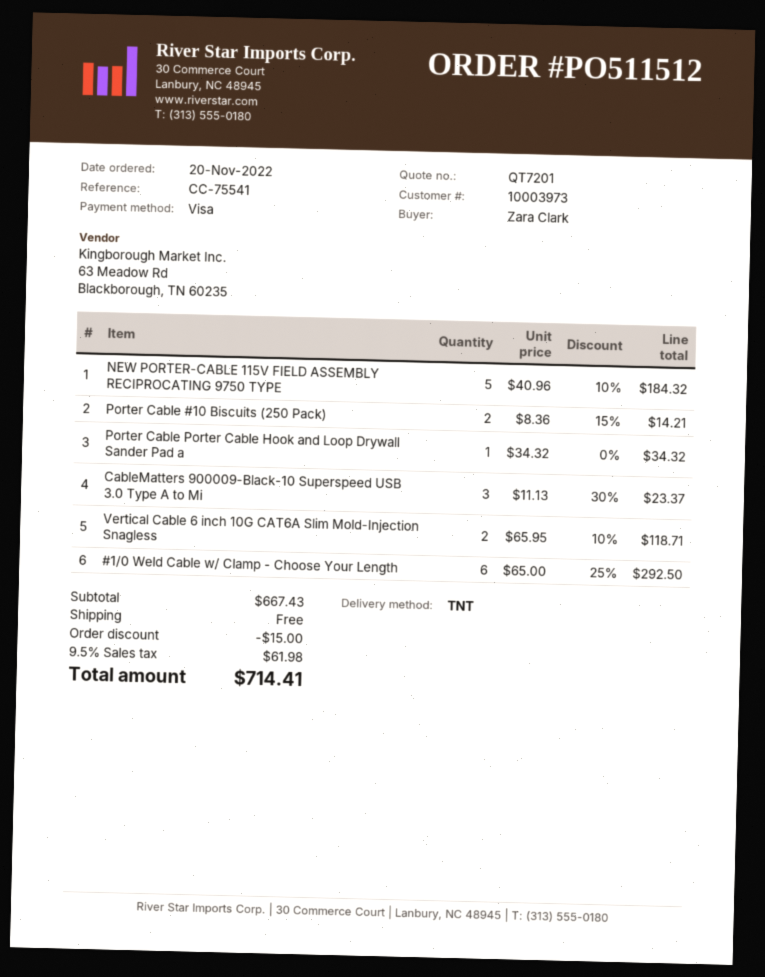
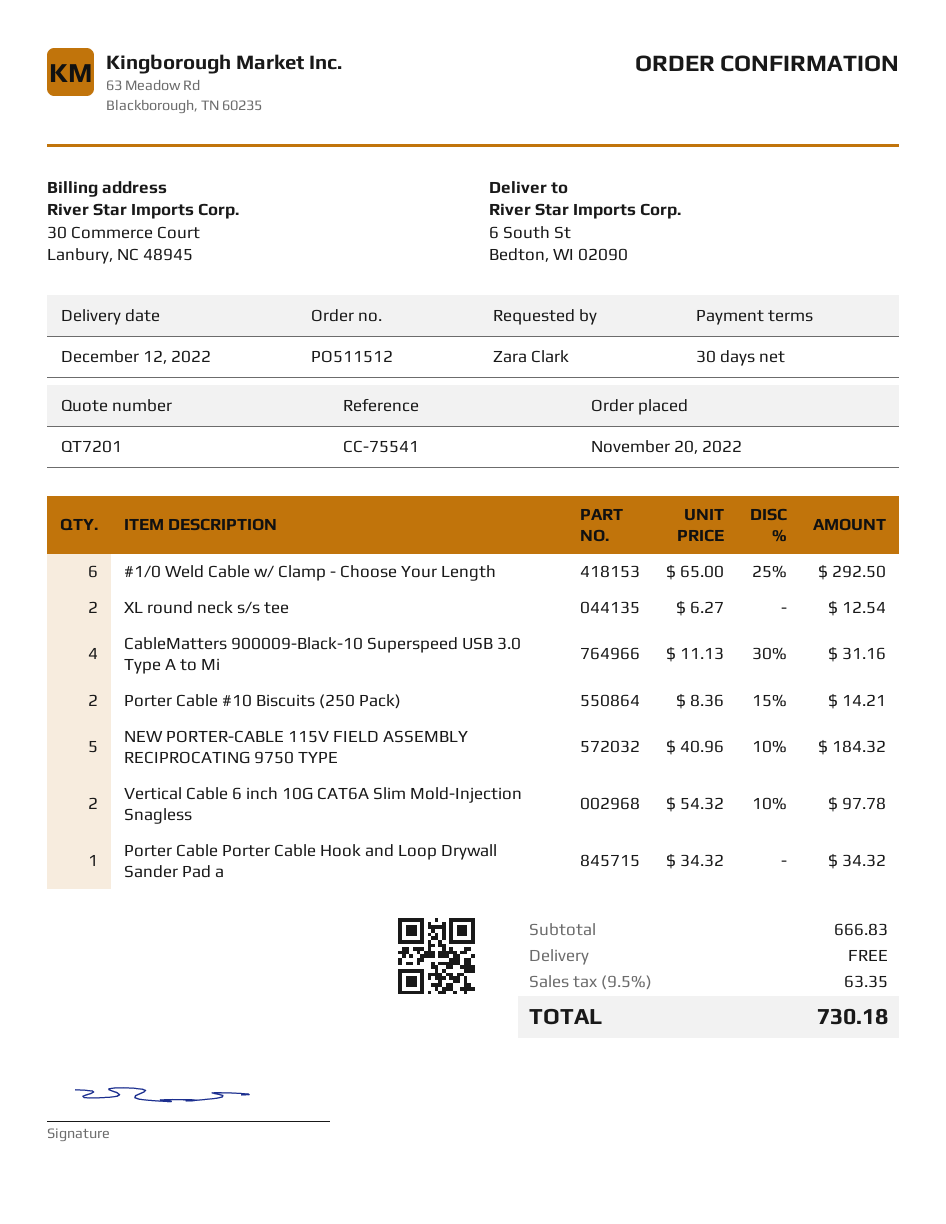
CableMatters 900009-Black-10 Superspeed USB 3.0 Type A to Mi: 3 x 11.13 - 30% = 23.37 -> 4 x 11.13 - 30% = 31.16
Vertical Cable 6 inch 10G CAT6A Slim Mold-Injection Snagless: 2 x 65.95 - 10% = 118.71 -> 2 x 54.32 - 10% = 97.78
XL round neck s/s tee: none -> 2 x 6.27 = 12.54
subtotal: 667.43 -> 666.83
discount: 15.00 -> none
tax: 9.5% = 61.98 -> 9.5% = 63.35
total: 714.41 -> 730.18

